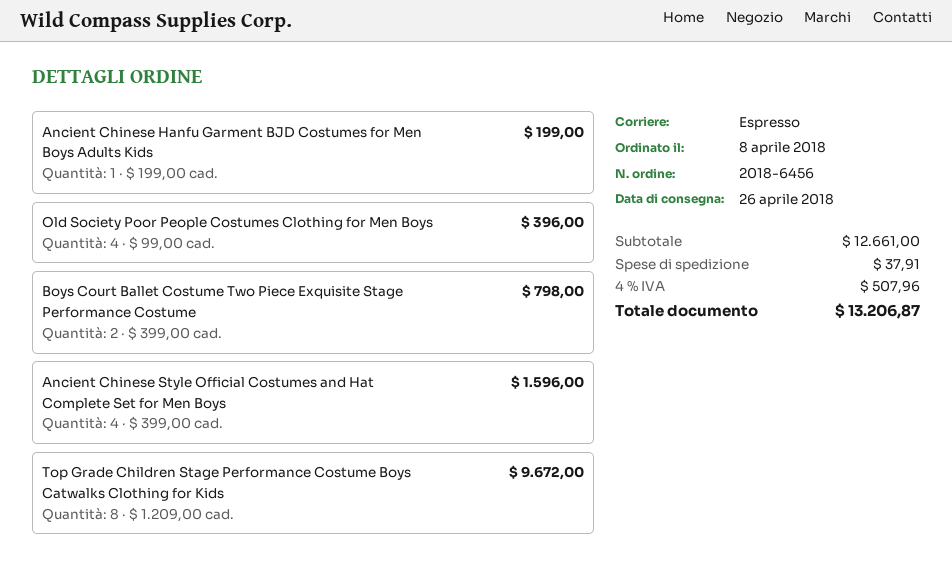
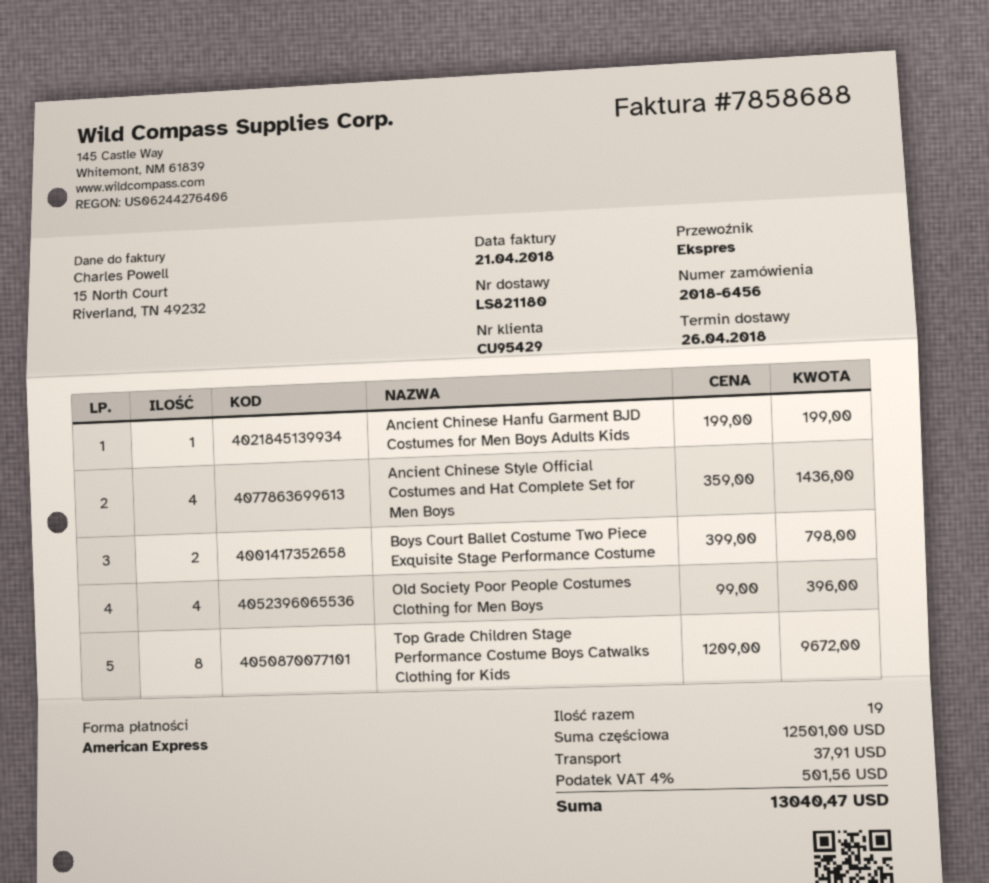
Ancient Chinese Style Official Costumes and Hat Complete Set for Men Boys: 4 x 399.00 = 1596.00 -> 4 x 359.00 = 1436.00
subtotal: 12661.00 -> 12501.00
tax: 4% = 507.96 -> 4% = 501.56
total: 13206.87 -> 13040.47

